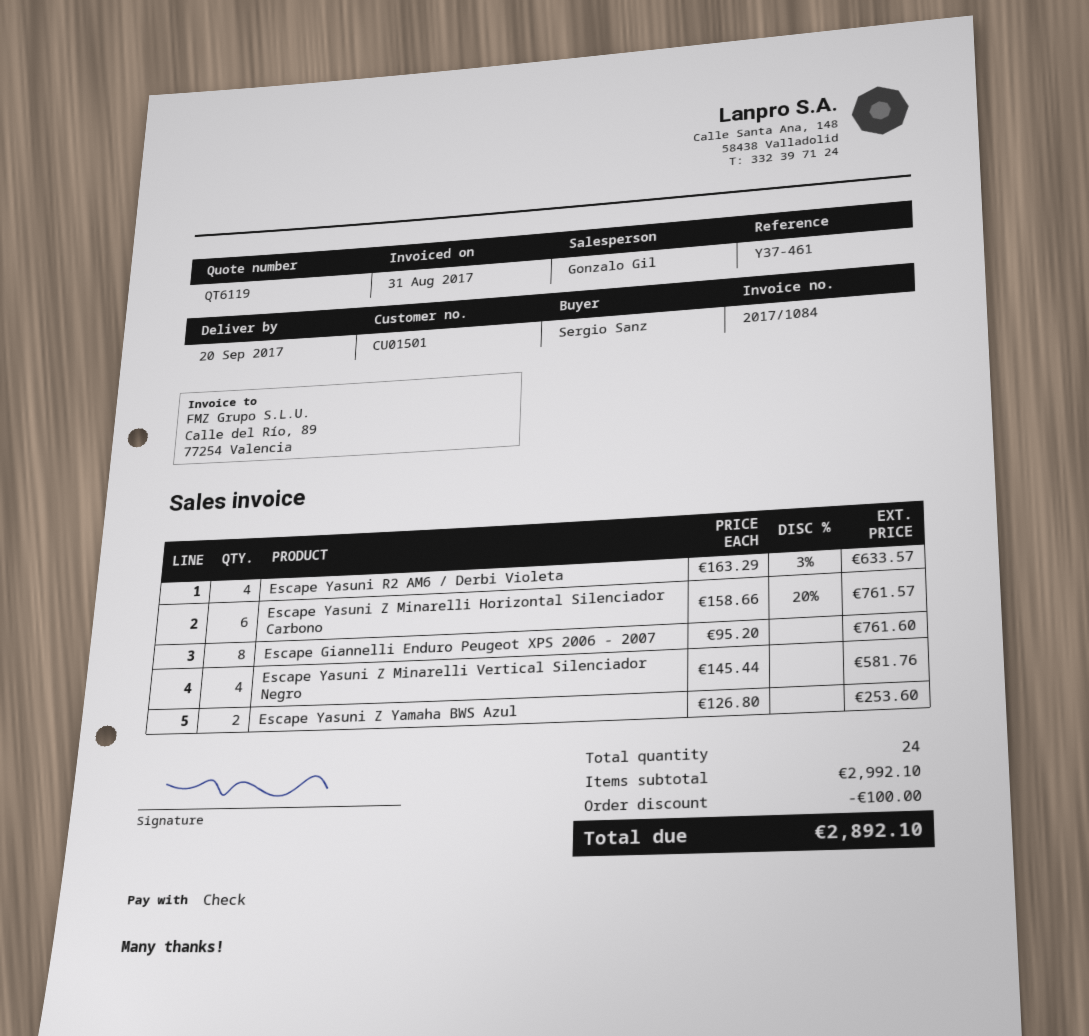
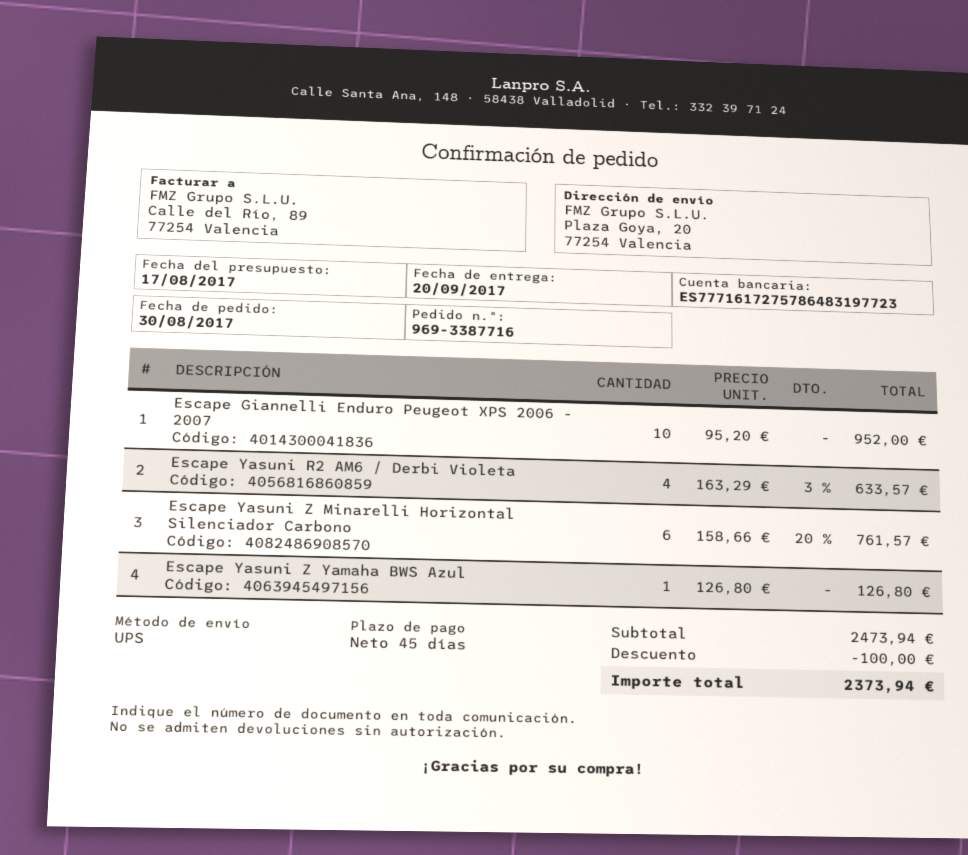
Escape Giannelli Enduro Peugeot XPS 2006 - 2007: 8 x 95.20 = 761.60 -> 10 x 95.20 = 952.00
Escape Yasuni Z Minarelli Vertical Silenciador Negro: 4 x 145.44 = 581.76 -> none
Escape Yasuni Z Yamaha BWS Azul: 2 x 126.80 = 253.60 -> 1 x 126.80 = 126.80
subtotal: 2992.10 -> 2473.94
total: 2892.10 -> 2373.94

